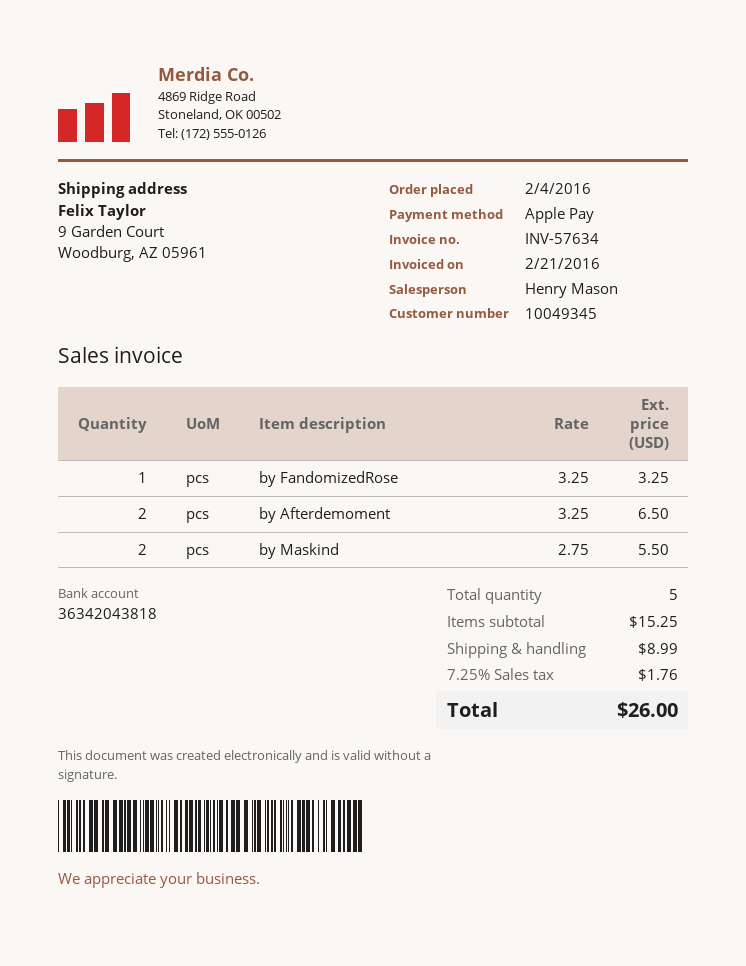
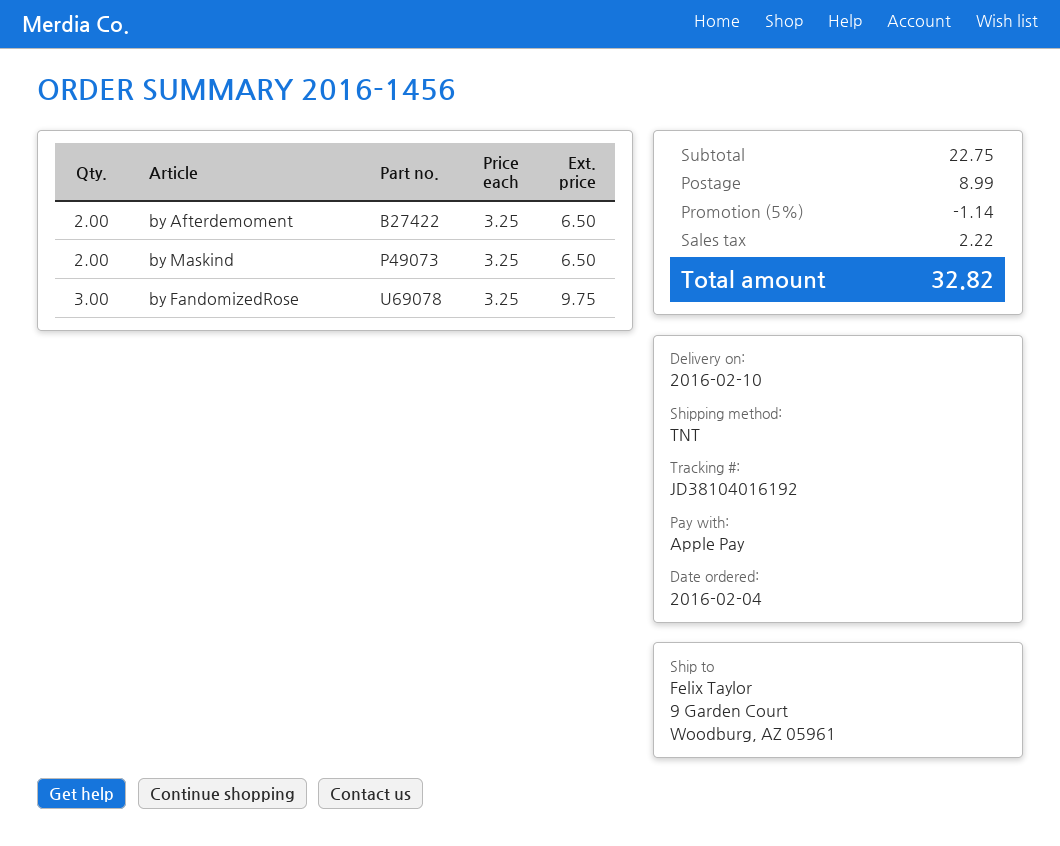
by FandomizedRose: 1 x 3.25 = 3.25 -> 3 x 3.25 = 9.75
by Maskind: 2 x 2.75 = 5.50 -> 2 x 3.25 = 6.50
subtotal: 15.25 -> 22.75
discount: none -> 5% = 1.14
tax: 1.76 -> 2.22
total: 26.00 -> 32.82

